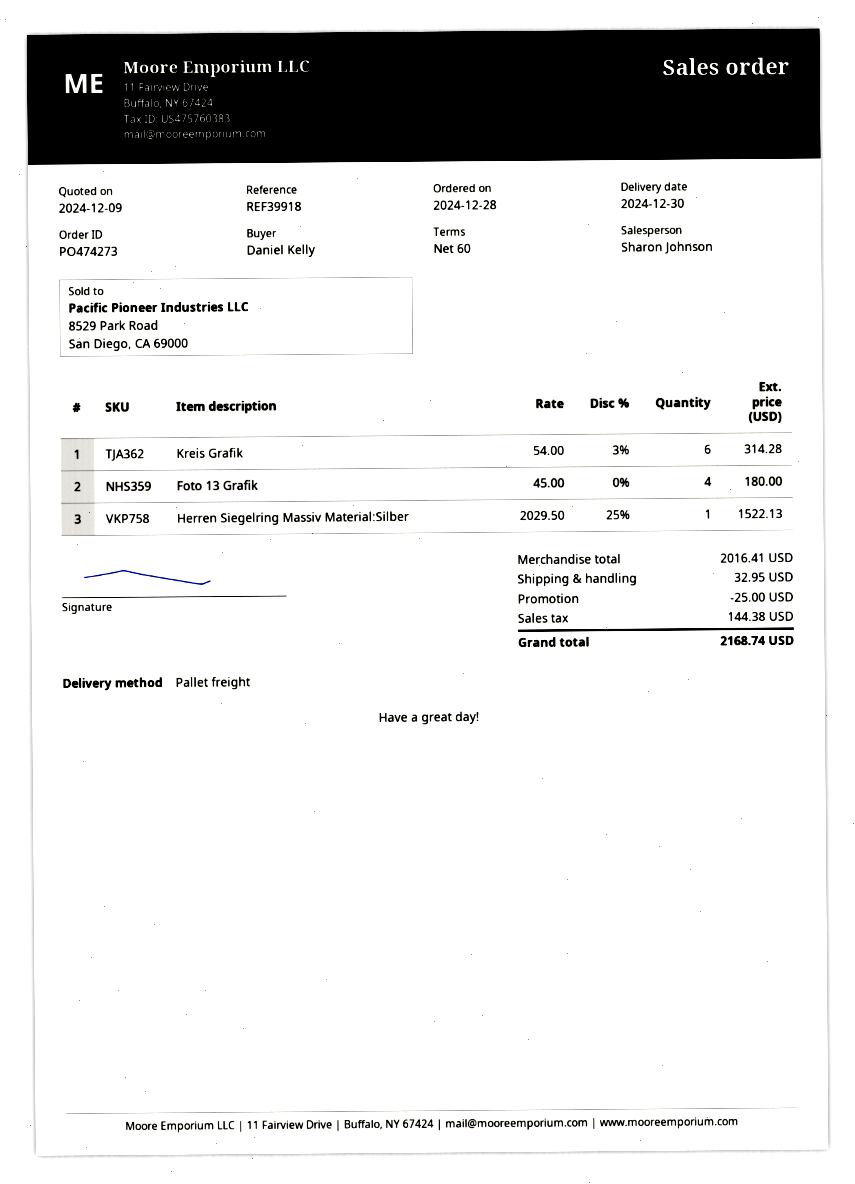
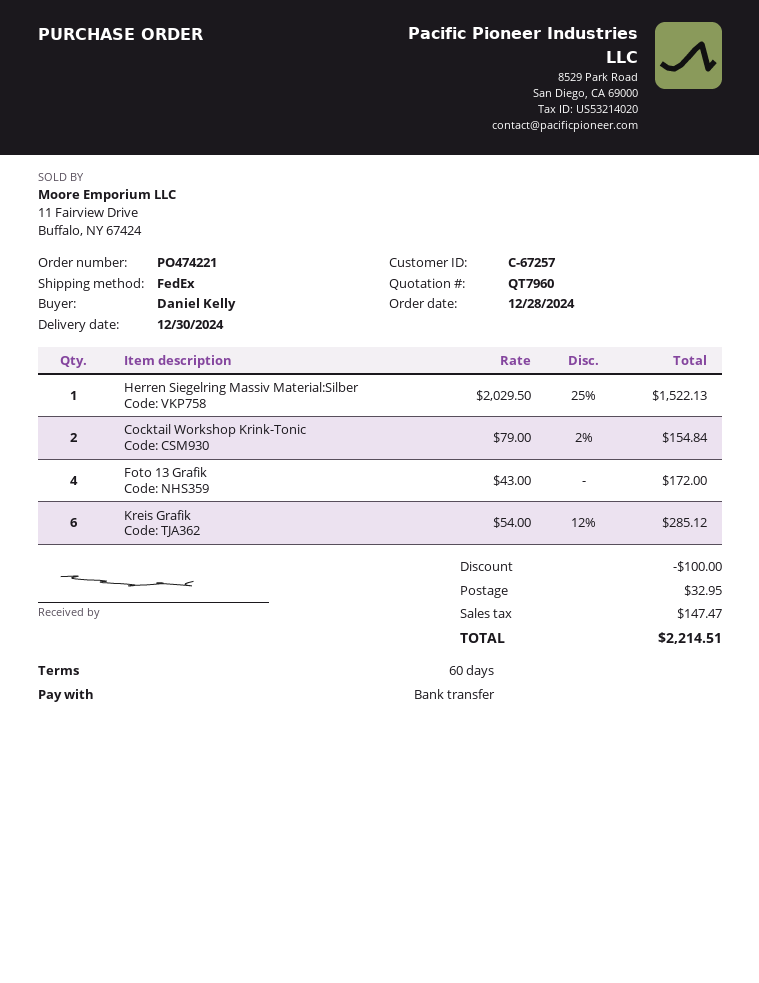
order number: PO474273 -> PO474221
shipping method: pallet freight -> FedEx
Kreis Grafik: 6 x 54.00 - 3% = 314.28 -> 6 x 54.00 - 12% = 285.12
Foto 13 Grafik: 4 x 45.00 = 180.00 -> 4 x 43.00 = 172.00
Cocktail Workshop Krink-Tonic: none -> 2 x 79.00 - 2% = 154.84
discount: 25.00 -> 100.00
tax: 144.38 -> 147.47
total: 2168.74 -> 2214.51

